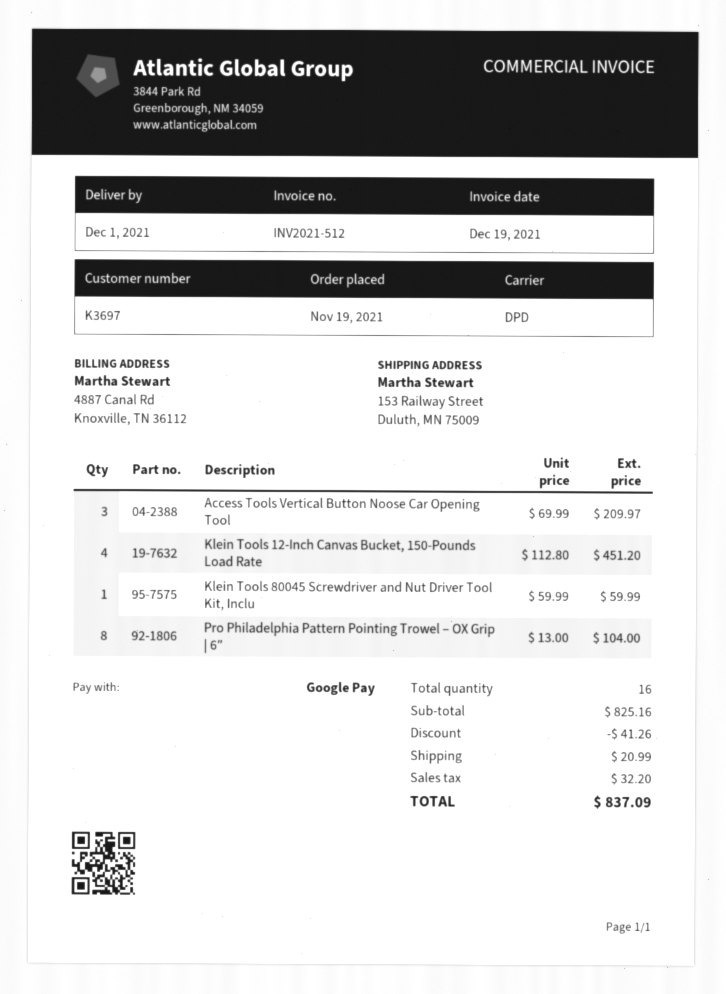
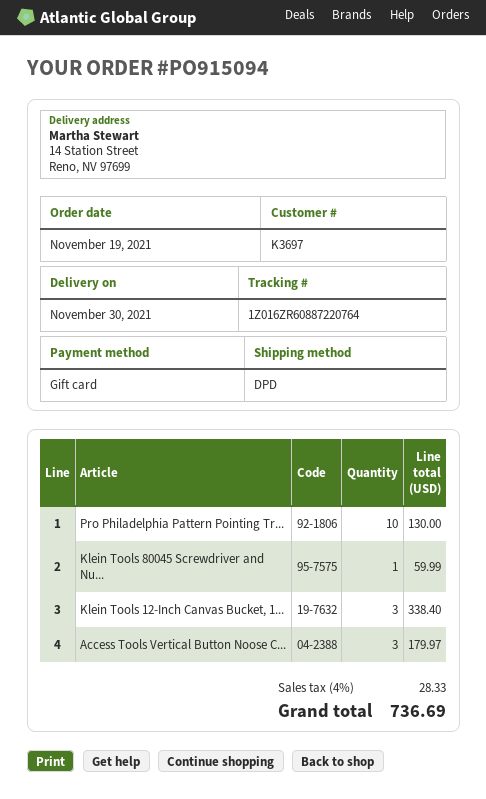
delivery date: 2021-12-01 -> 2021-11-30
payment method: Google Pay -> gift card
ship to: 153 Railway Street, Duluth, MN 75009 -> 14 Station Street, Reno, NV 97699
Access Tools Vertical Button Noose Car Opening Tool: 3 for 209.97 -> 3 for 179.97
Klein Tools 12-Inch Canvas Bucket, 150-Pounds Load Rate: 4 for 451.20 -> 3 for 338.40
Pro Philadelphia Pattern Pointing Trowel – OX Grip | 6″: 8 for 104.00 -> 10 for 130.00
discount: 41.26 -> none
shipping: 20.99 -> none
tax: 32.20 -> 28.33
total: 837.09 -> 736.69

